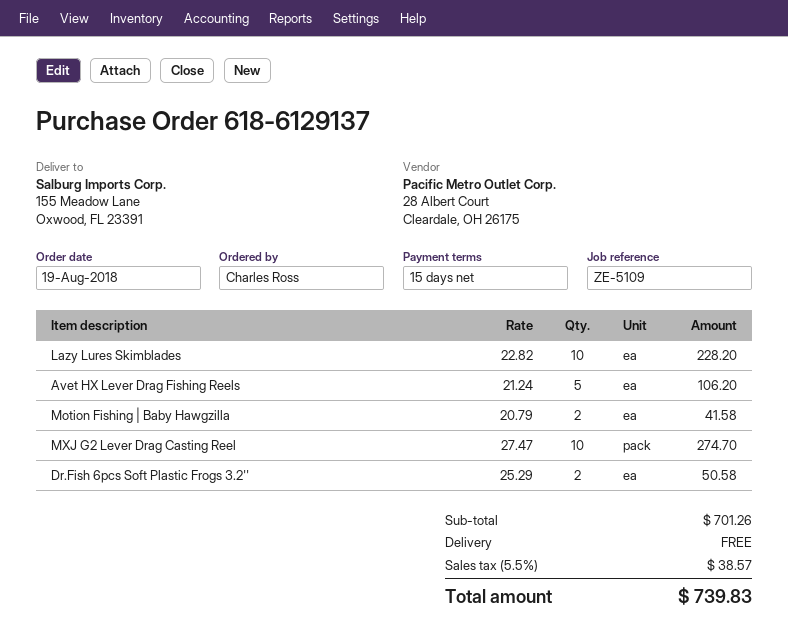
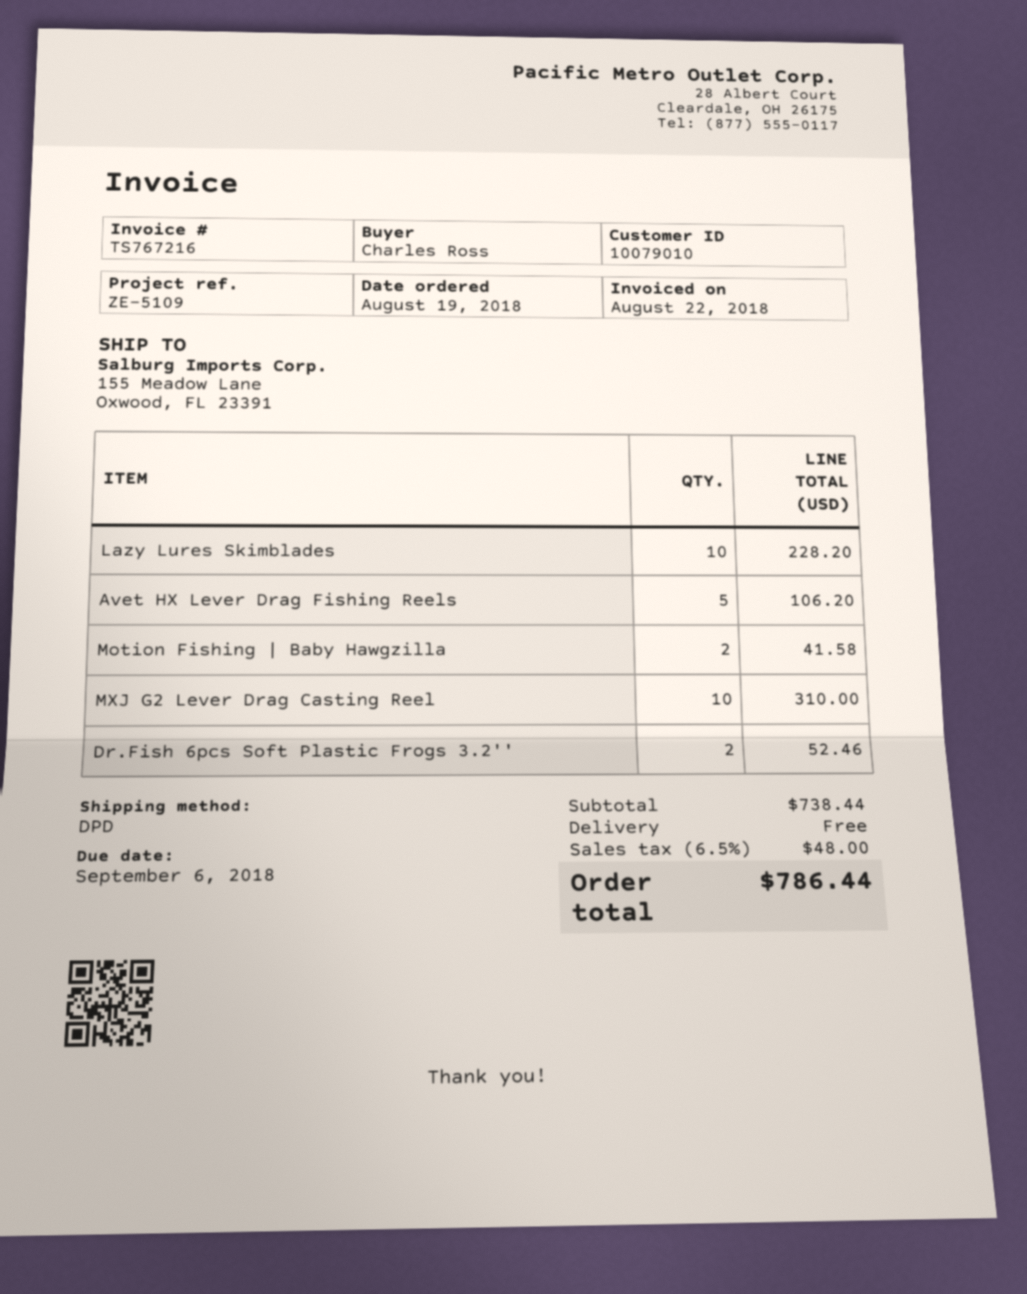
MXJ G2 Lever Drag Casting Reel: 10 for 274.70 -> 10 for 310.00
Dr.Fish 6pcs Soft Plastic Frogs 3.2'': 2 for 50.58 -> 2 for 52.46
subtotal: 701.26 -> 738.44
tax: 5.5% = 38.57 -> 6.5% = 48.00
total: 739.83 -> 786.44

